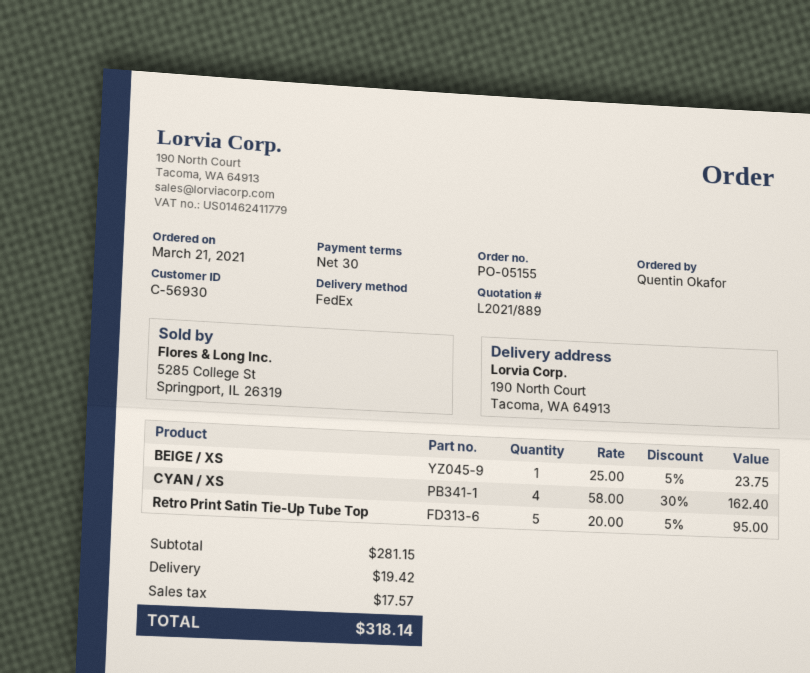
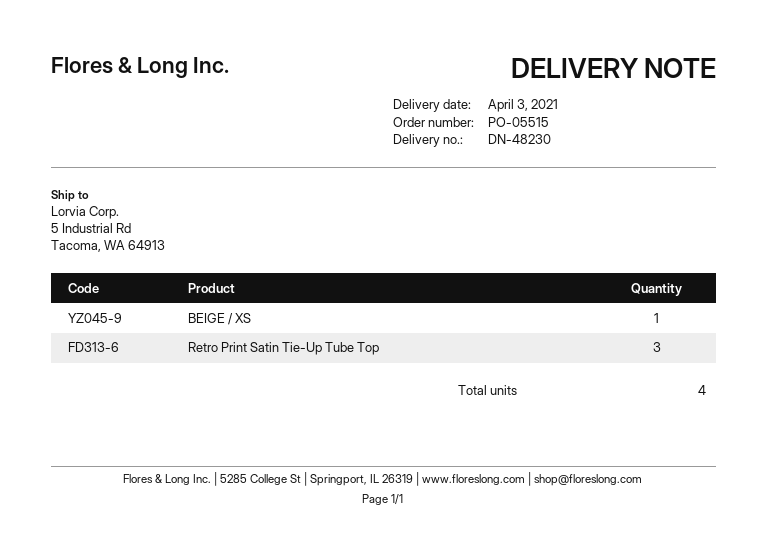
order number: PO-05155 -> PO-05515
ship to: 190 North Court, Tacoma, WA 64913 -> 5 Industrial Rd, Tacoma, WA 64913
CYAN / XS: 4 -> none
Retro Print Satin Tie-Up Tube Top: 5 -> 3

